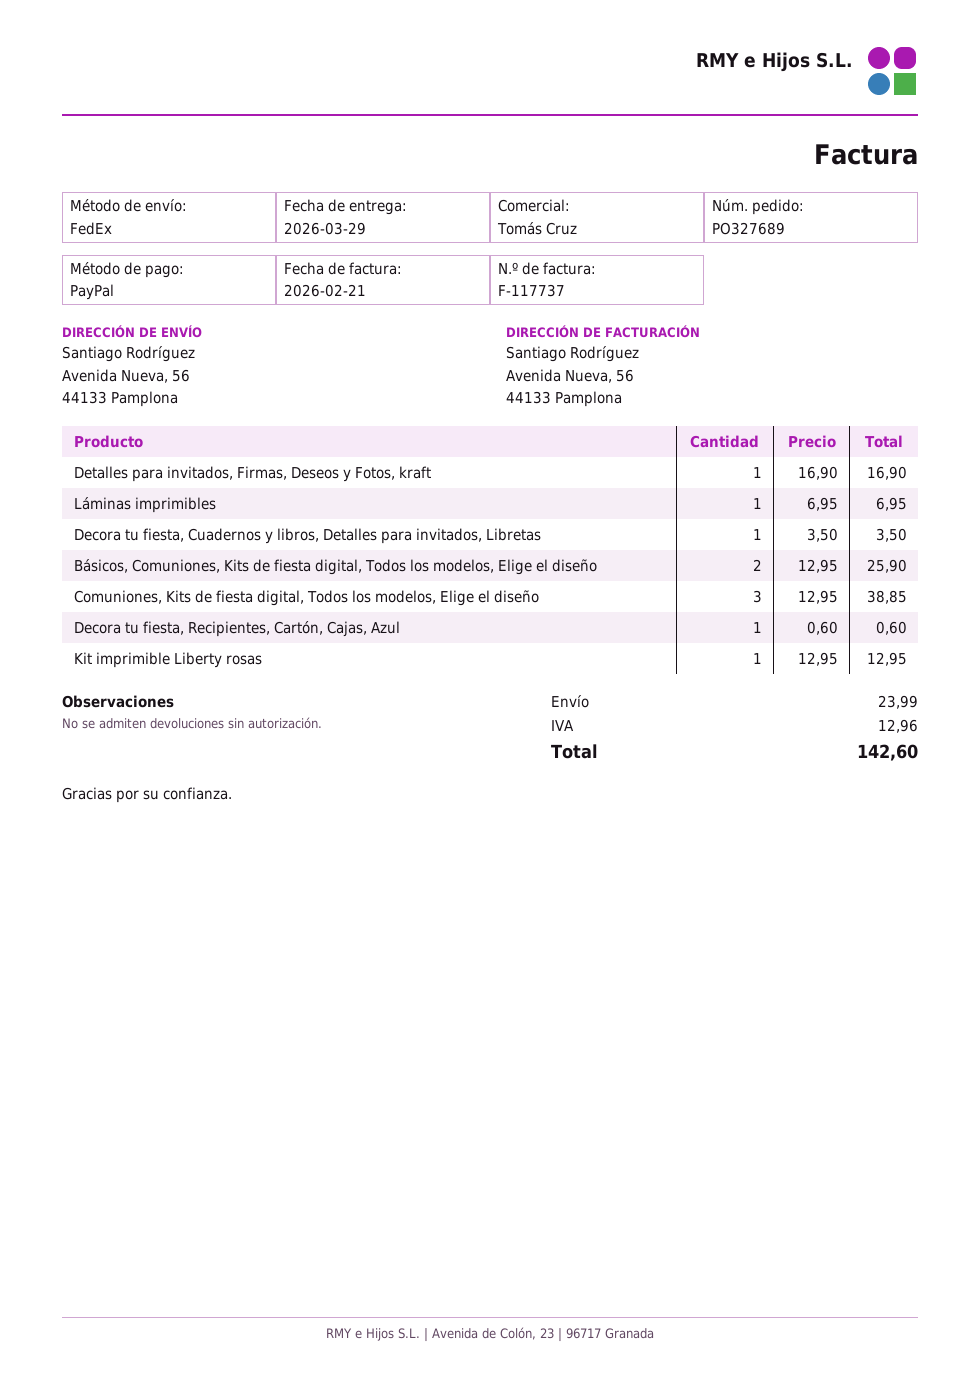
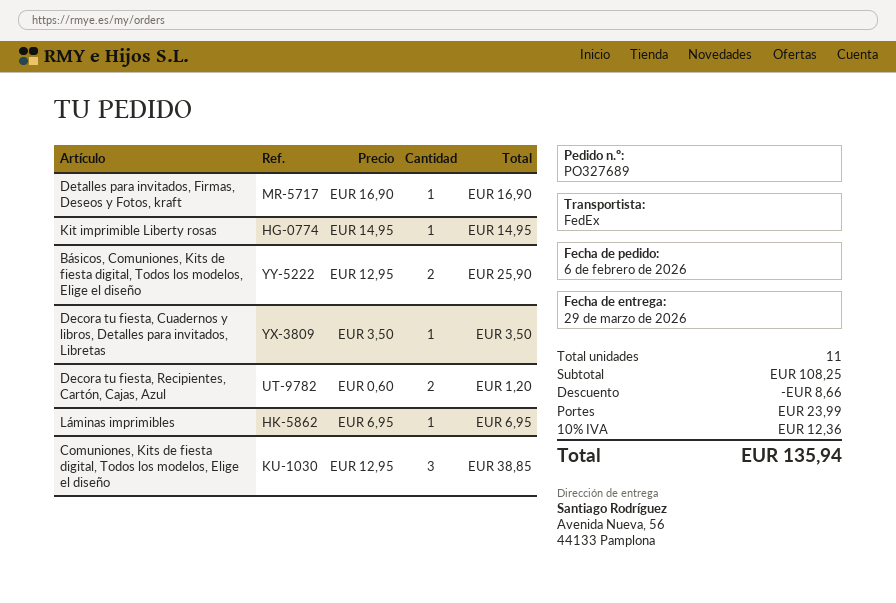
Decora tu fiesta, Recipientes, Cartón, Cajas, Azul: 1 x 0.60 = 0.60 -> 2 x 0.60 = 1.20
Kit imprimible Liberty rosas: 1 x 12.95 = 12.95 -> 1 x 14.95 = 14.95
discount: none -> 8.66
tax: 12.96 -> 12.36
total: 142.60 -> 135.94

